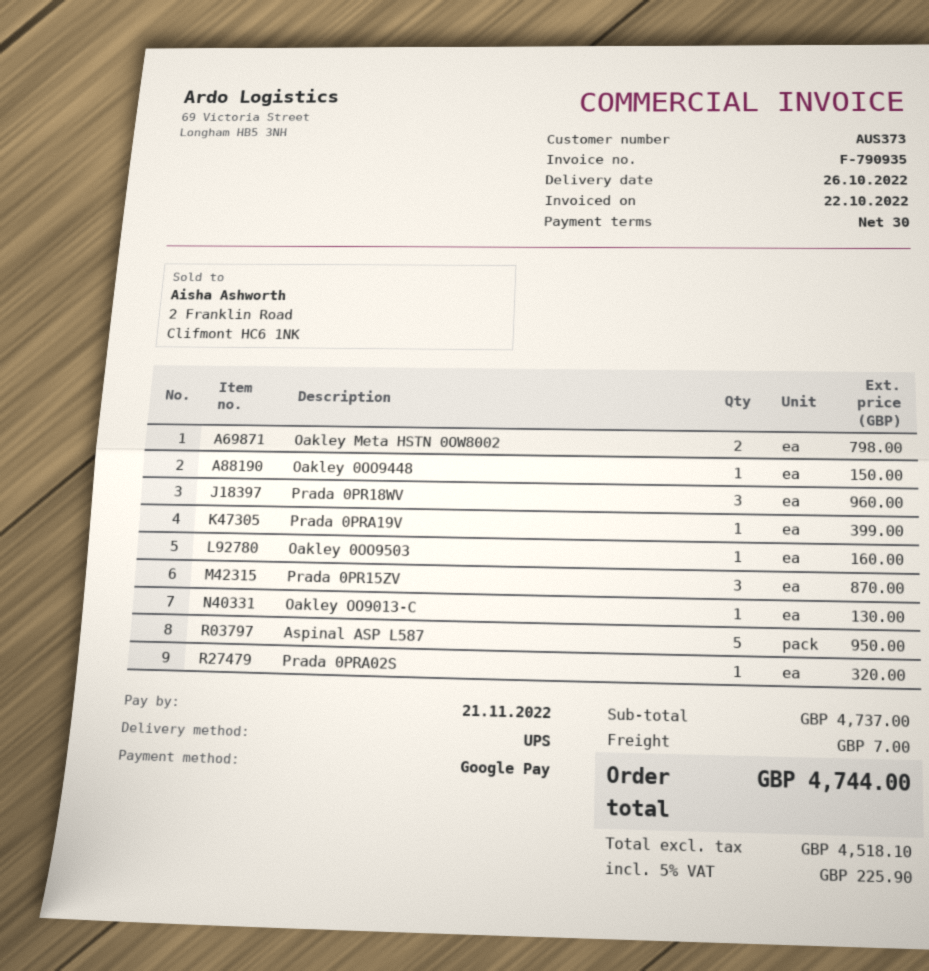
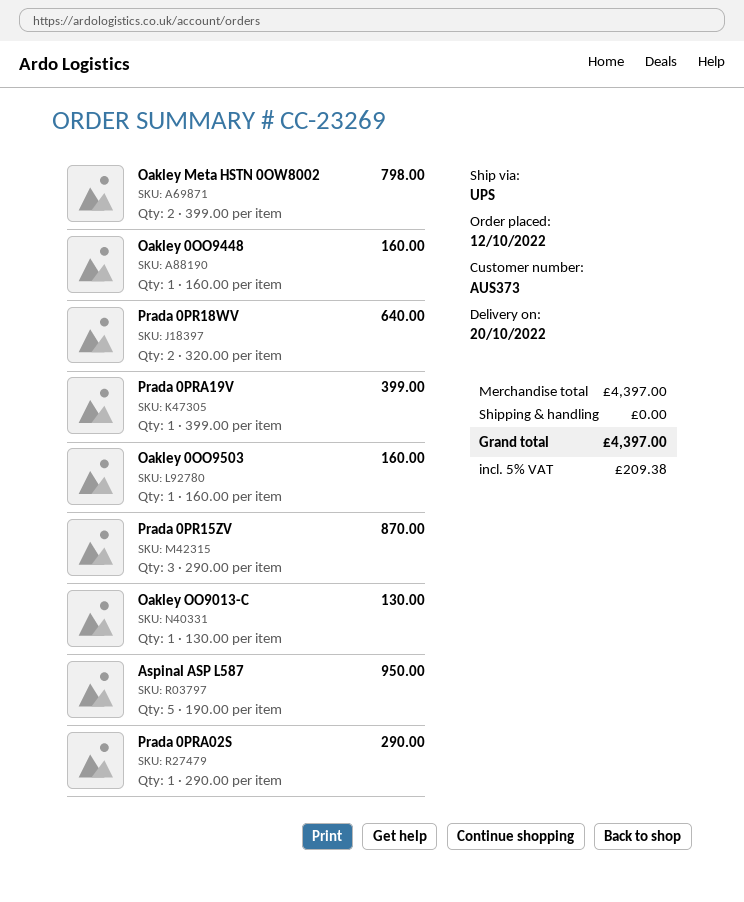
delivery date: 2022-10-26 -> 2022-10-20
Oakley 0OO9448: 1 for 150.00 -> 1 for 160.00
Prada 0PR18WV: 3 for 960.00 -> 2 for 640.00
Prada 0PRA02S: 1 for 320.00 -> 1 for 290.00
subtotal: 4737.00 -> 4397.00
shipping: 7.00 -> 0.00
tax: 5% = 225.90 -> 5% = 209.38
total: 4744.00 -> 4397.00

